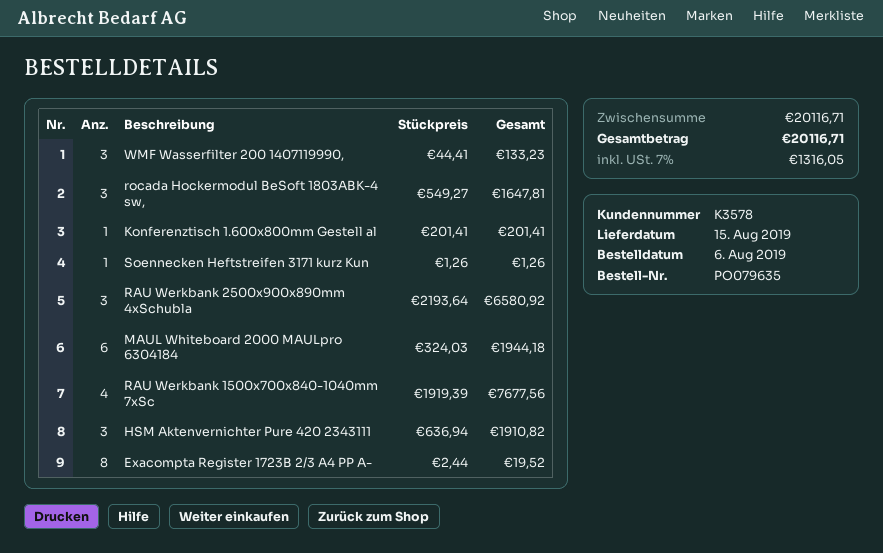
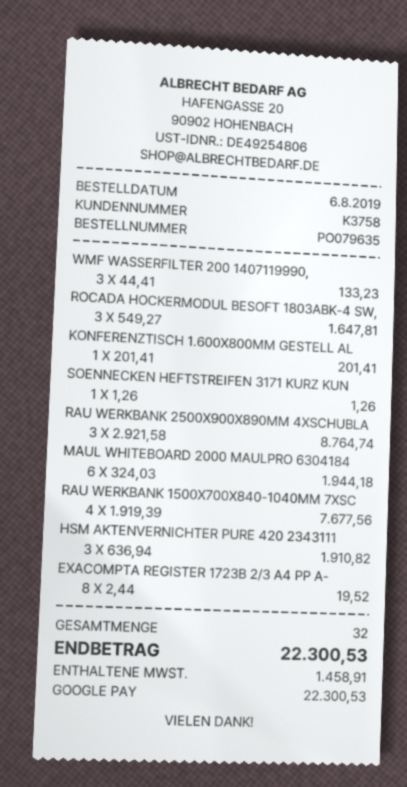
customer number: K3578 -> K3758
RAU Werkbank 2500x900x890mm 4xSchubla: 3 x 2193.64 = 6580.92 -> 3 x 2921.58 = 8764.74
tax: 1316.05 -> 1458.91
total: 20116.71 -> 22300.53

